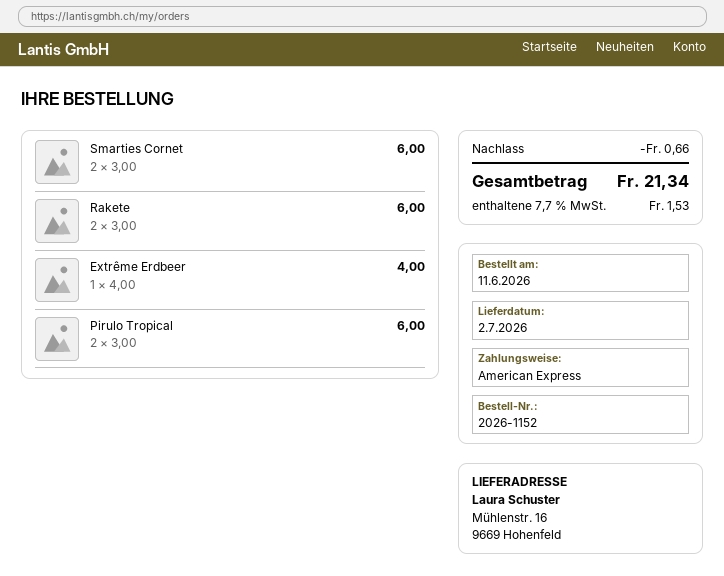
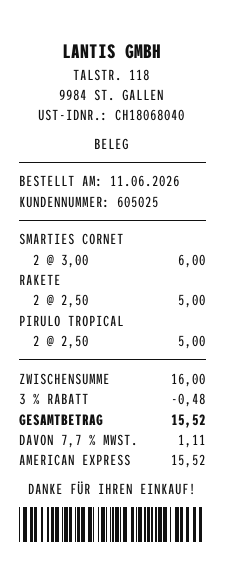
Rakete: 2 x 3.00 = 6.00 -> 2 x 2.50 = 5.00
Extrême Erdbeer: 1 x 4.00 = 4.00 -> none
Pirulo Tropical: 2 x 3.00 = 6.00 -> 2 x 2.50 = 5.00
discount: 0.66 -> 0.48
tax: 7.7% = 1.53 -> 7.7% = 1.11
total: 21.34 -> 15.52

